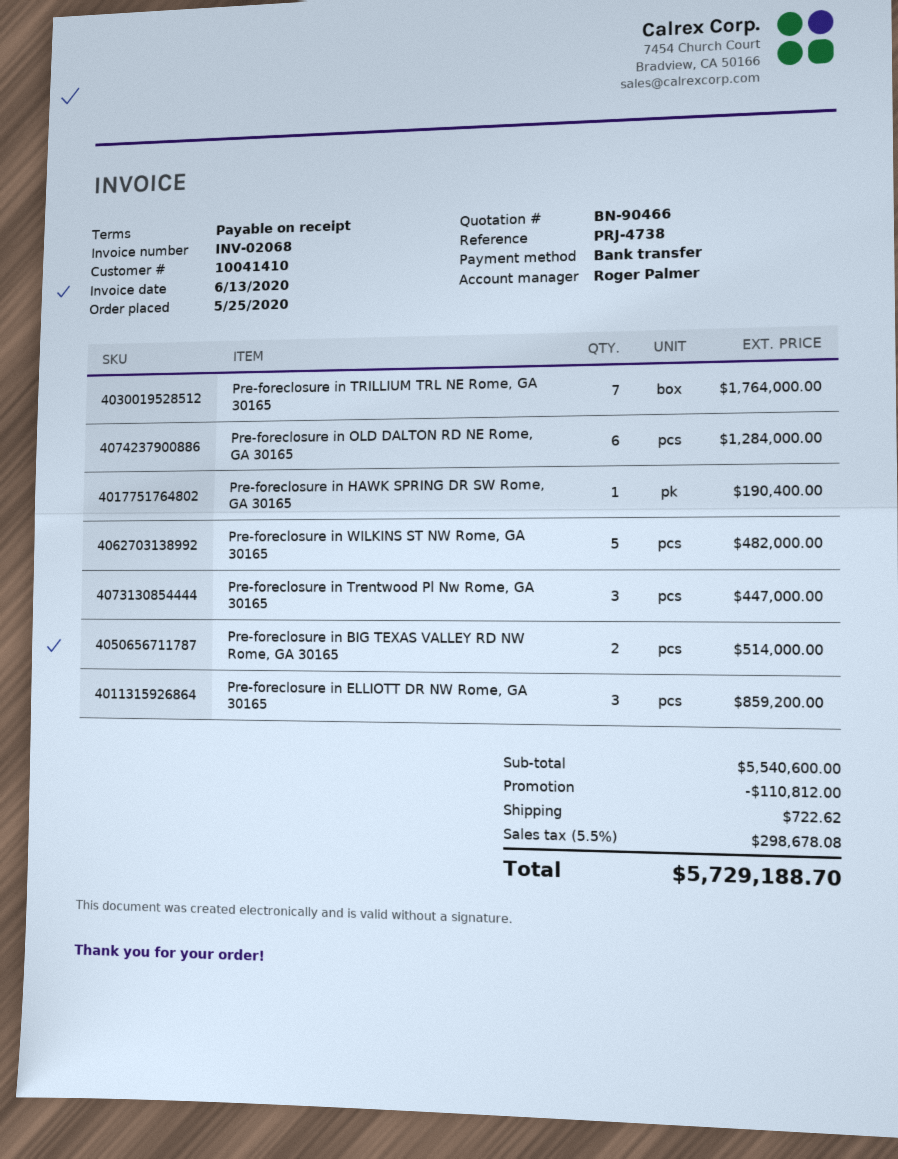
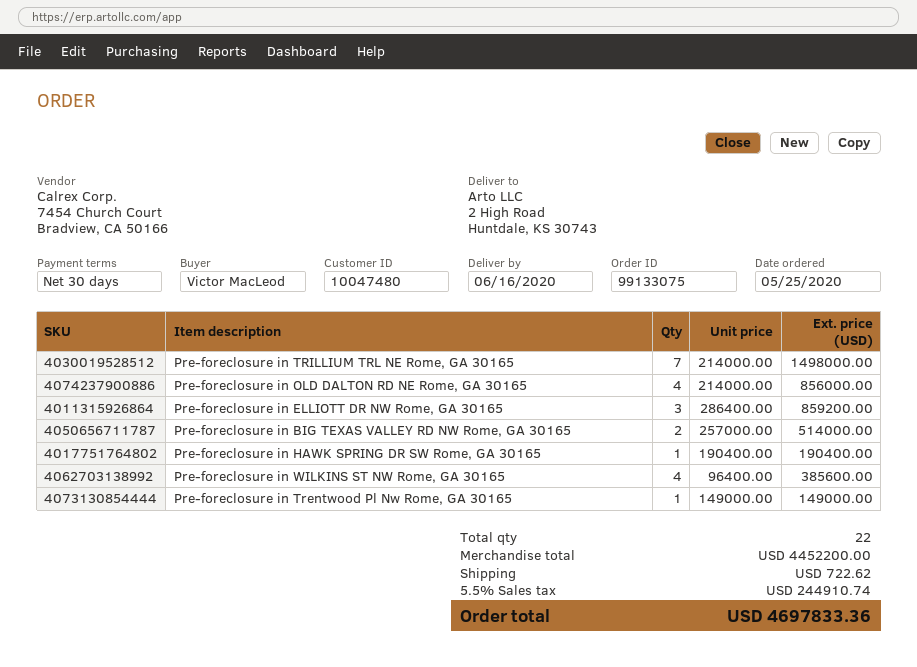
payment terms: on receipt -> 30 days
customer number: 10041410 -> 10047480
Pre-foreclosure in TRILLIUM TRL NE Rome, GA 30165: 7 for 1764000.00 -> 7 for 1498000.00
Pre-foreclosure in OLD DALTON RD NE Rome, GA 30165: 6 for 1284000.00 -> 4 for 856000.00
Pre-foreclosure in WILKINS ST NW Rome, GA 30165: 5 for 482000.00 -> 4 for 385600.00
Pre-foreclosure in Trentwood Pl Nw Rome, GA 30165: 3 for 447000.00 -> 1 for 149000.00
subtotal: 5540600.00 -> 4452200.00
discount: 110812.00 -> none
tax: 5.5% = 298678.08 -> 5.5% = 244910.74
total: 5729188.70 -> 4697833.36

